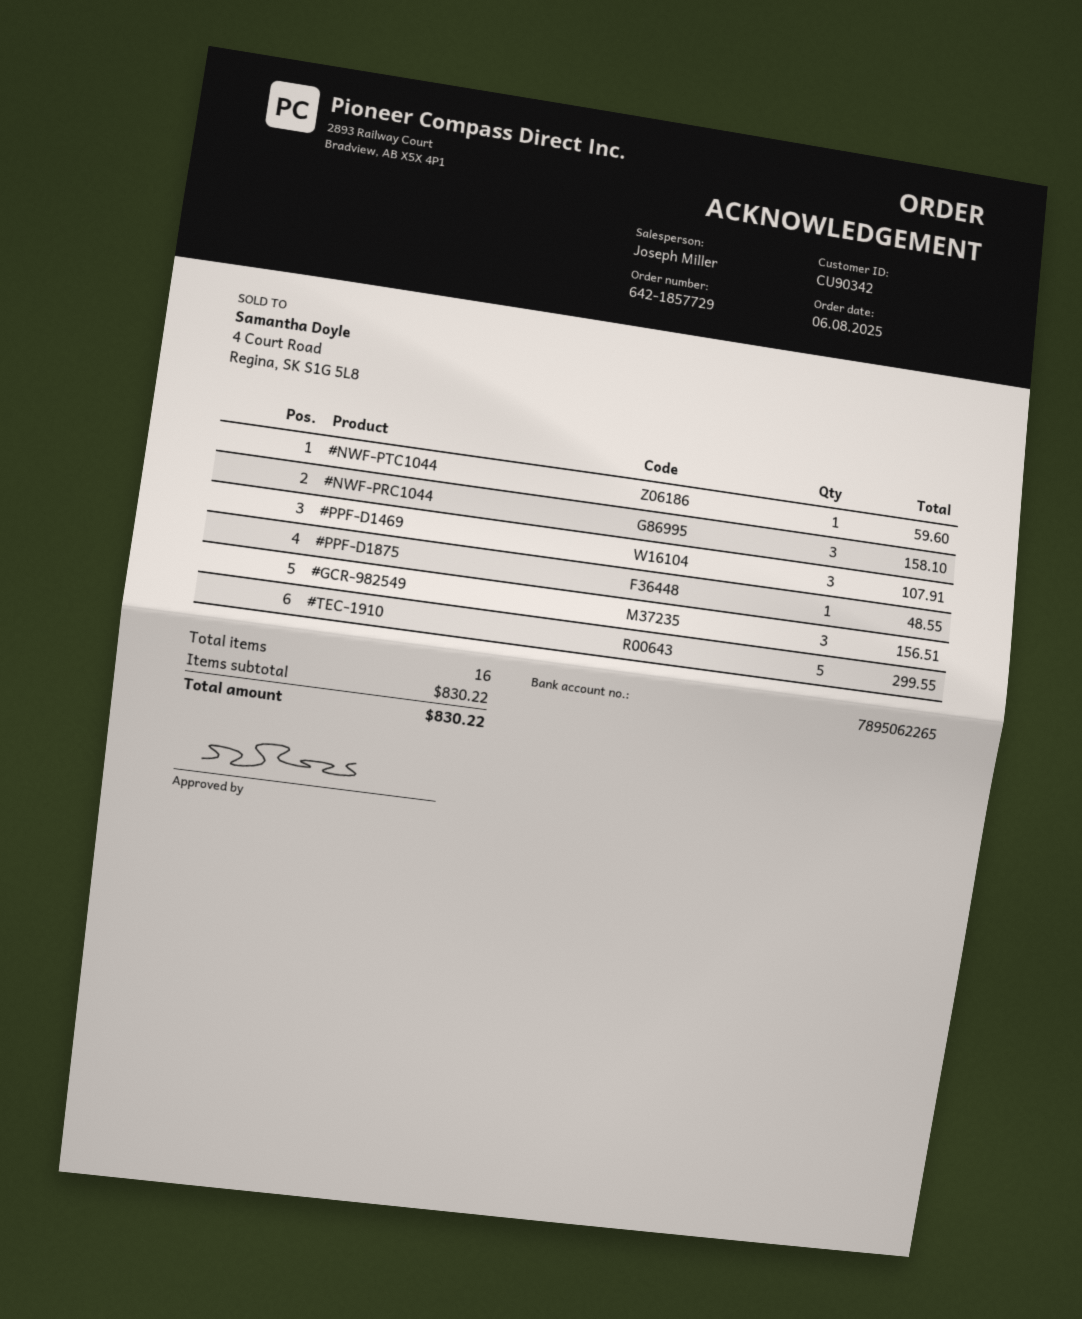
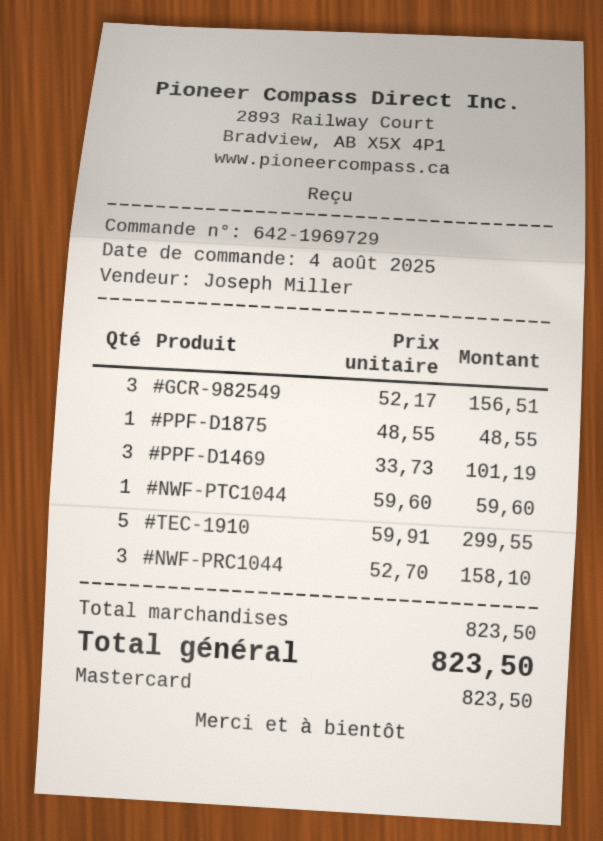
order number: 642-1857729 -> 642-1969729
order date: 2025-08-06 -> 2025-08-04
#PPF-D1469: 3 for 107.91 -> 3 for 101.19
subtotal: 830.22 -> 823.50
total: 830.22 -> 823.50

